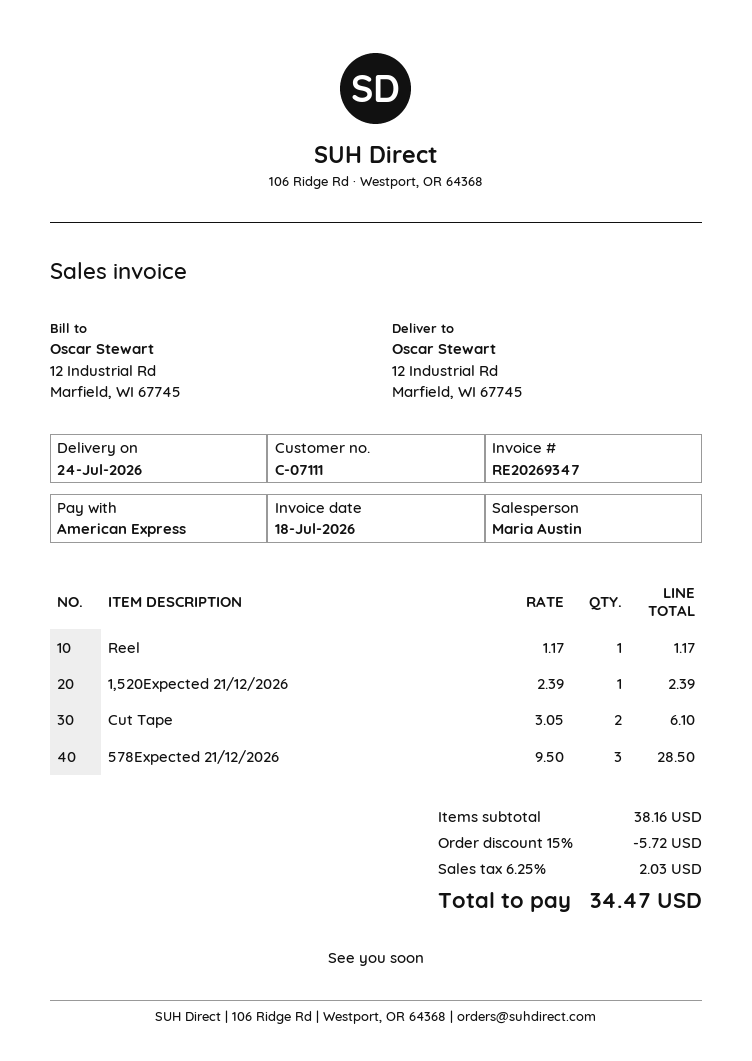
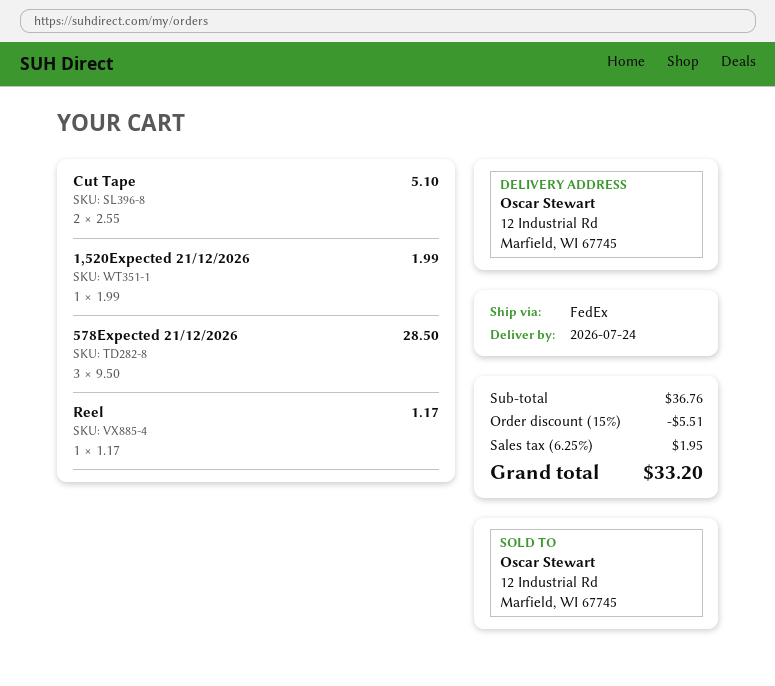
1,520Expected 21/12/2026: 1 x 2.39 = 2.39 -> 1 x 1.99 = 1.99
Cut Tape: 2 x 3.05 = 6.10 -> 2 x 2.55 = 5.10
subtotal: 38.16 -> 36.76
discount: 15% = 5.72 -> 15% = 5.51
tax: 6.25% = 2.03 -> 6.25% = 1.95
total: 34.47 -> 33.20

